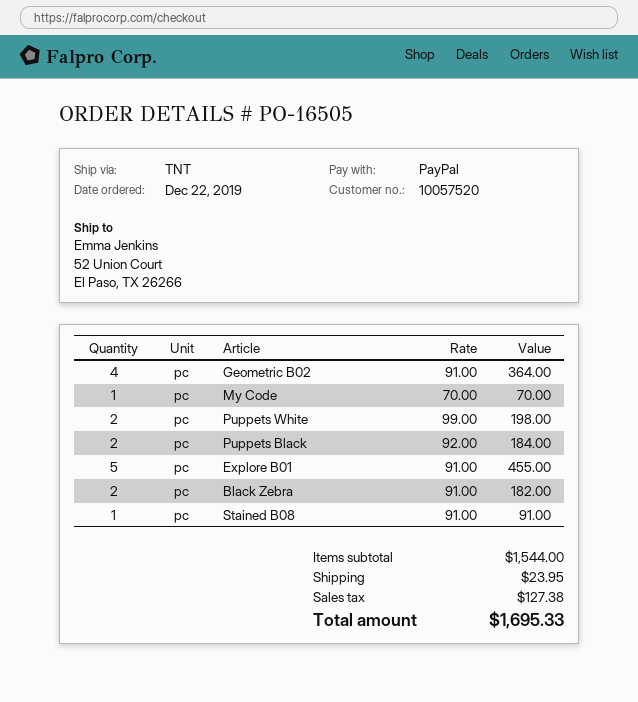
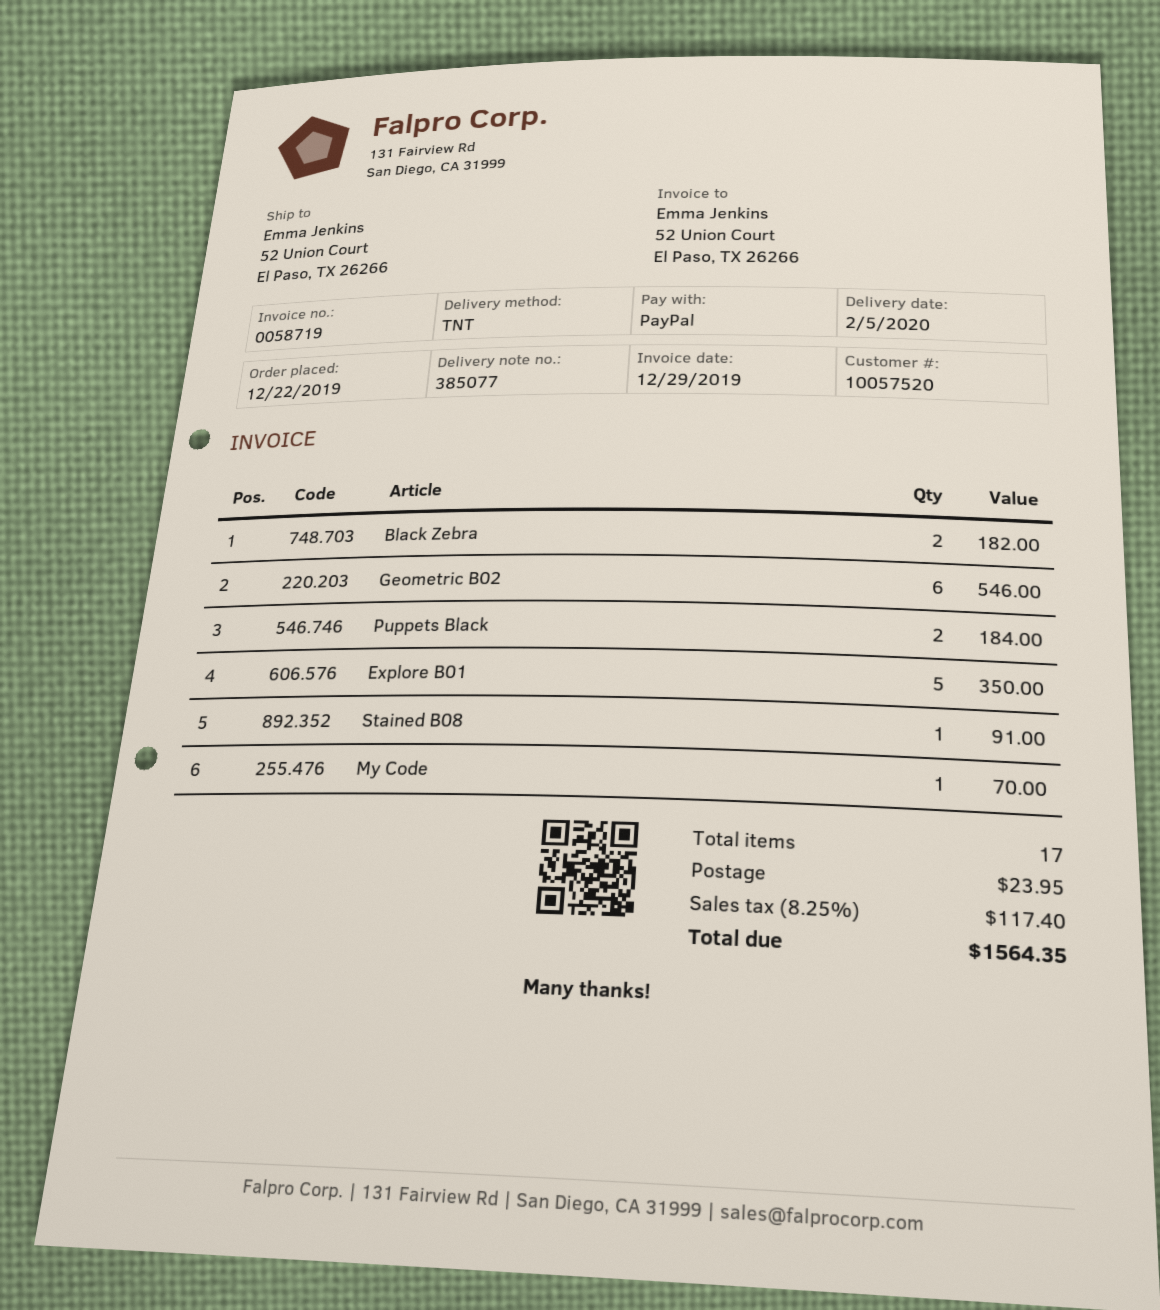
Geometric B02: 4 for 364.00 -> 6 for 546.00
Puppets White: 2 for 198.00 -> none
Explore B01: 5 for 455.00 -> 5 for 350.00
tax: 127.38 -> 117.40
total: 1695.33 -> 1564.35

